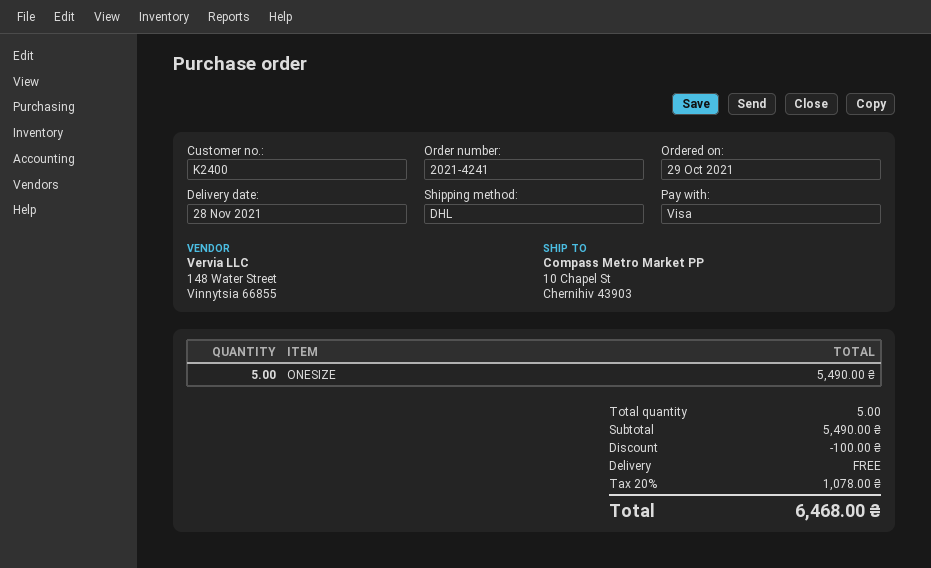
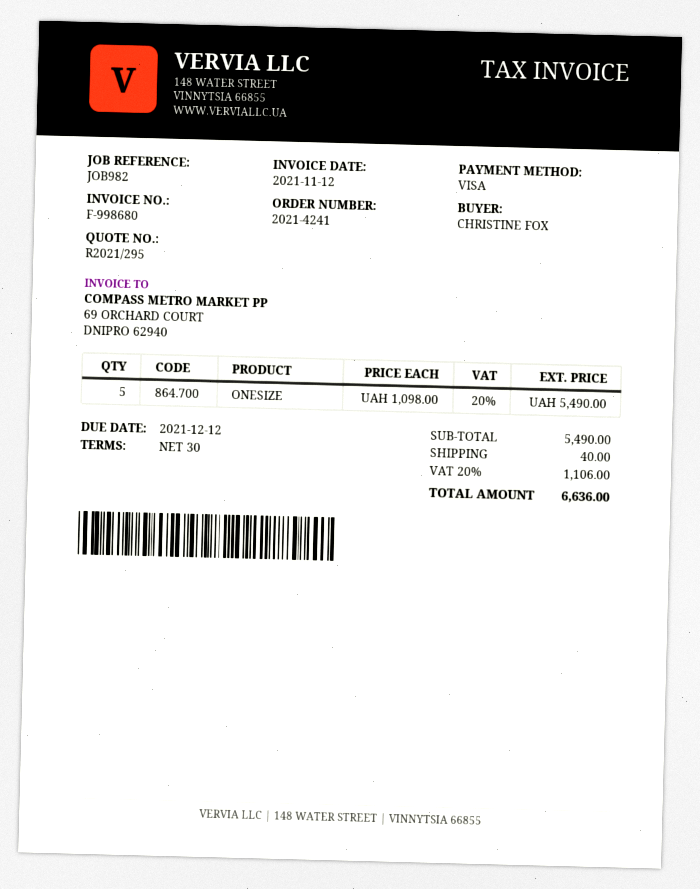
discount: 100.00 -> none
shipping: 0.00 -> 40.00
tax: 20% = 1078.00 -> 20% = 1106.00
total: 6468.00 -> 6636.00

